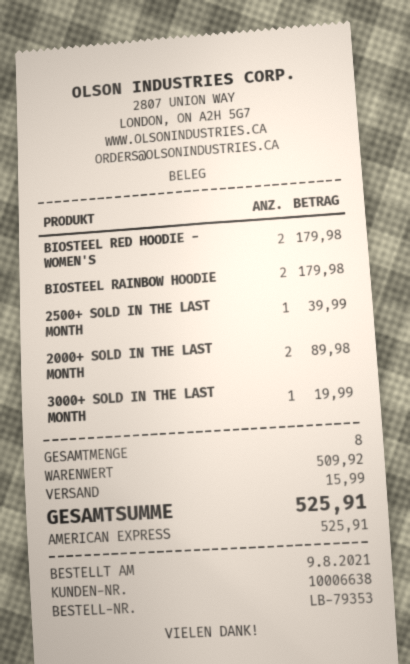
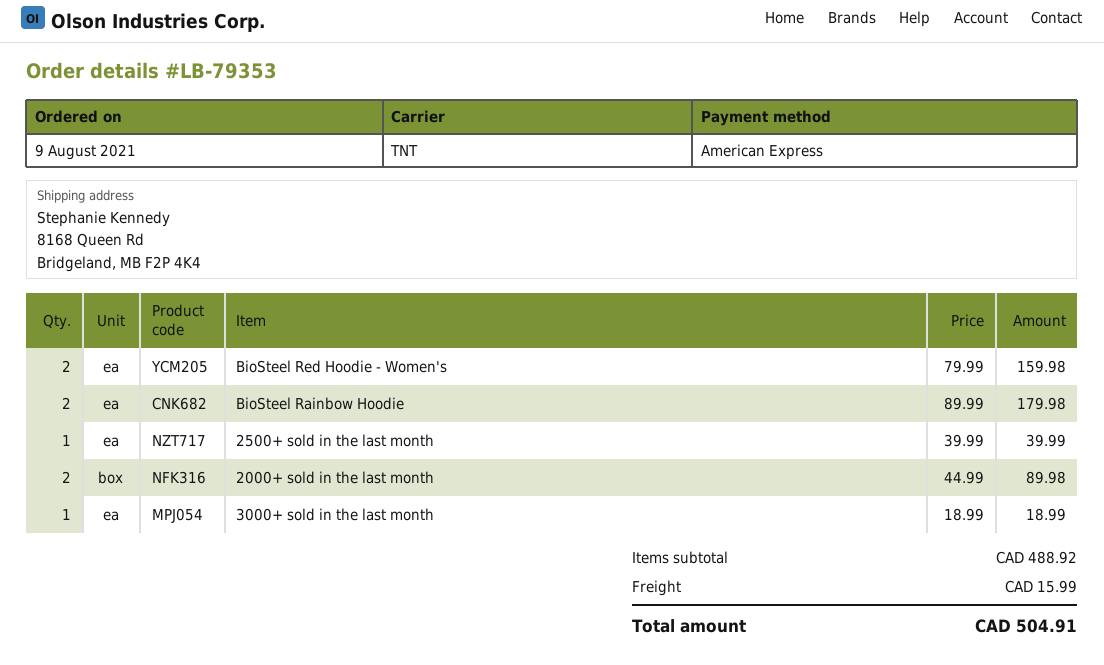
BIOSTEEL RED HOODIE - WOMEN'S: 2 for 179.98 -> 2 for 159.98
3000+ SOLD IN THE LAST MONTH: 1 for 19.99 -> 1 for 18.99
subtotal: 509.92 -> 488.92
total: 525.91 -> 504.91

